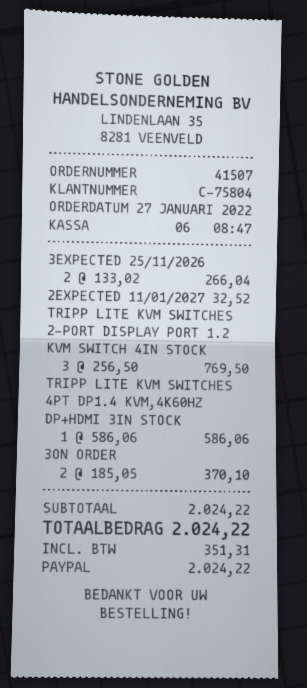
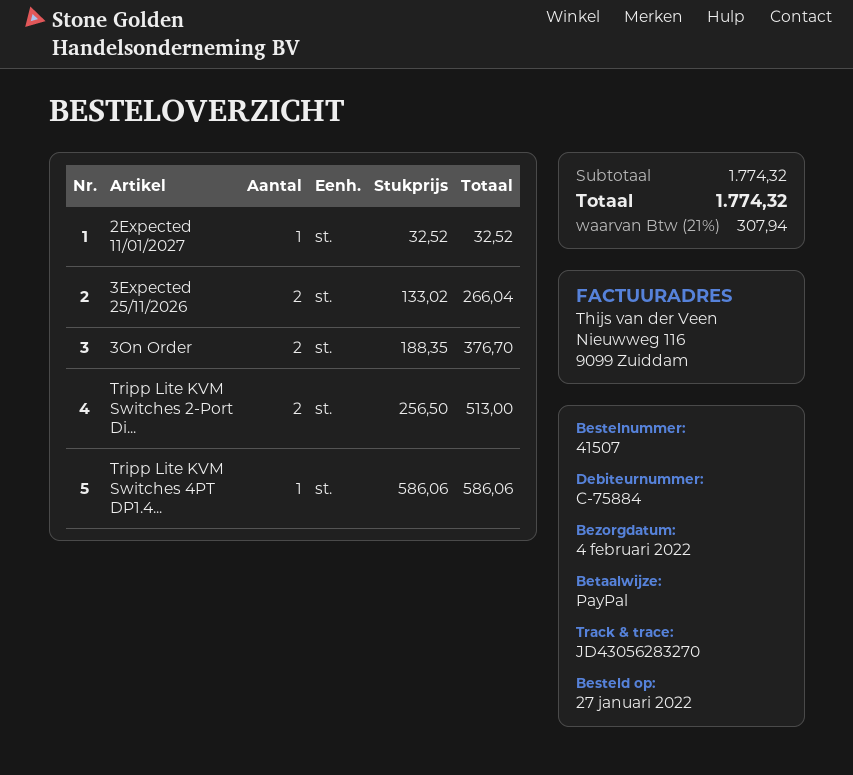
customer number: C-75804 -> C-75884
TRIPP LITE KVM SWITCHES 2-PORT DISPLAY PORT 1.2 KVM SWITCH 4IN STOCK: 3 x 256.50 = 769.50 -> 2 x 256.50 = 513.00
3ON ORDER: 2 x 185.05 = 370.10 -> 2 x 188.35 = 376.70
subtotal: 2024.22 -> 1774.32
tax: 351.31 -> 307.94
total: 2024.22 -> 1774.32

